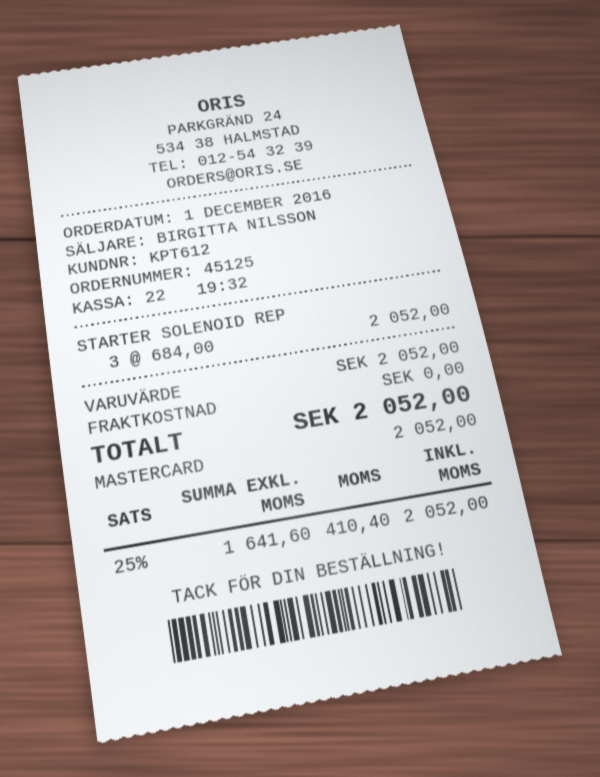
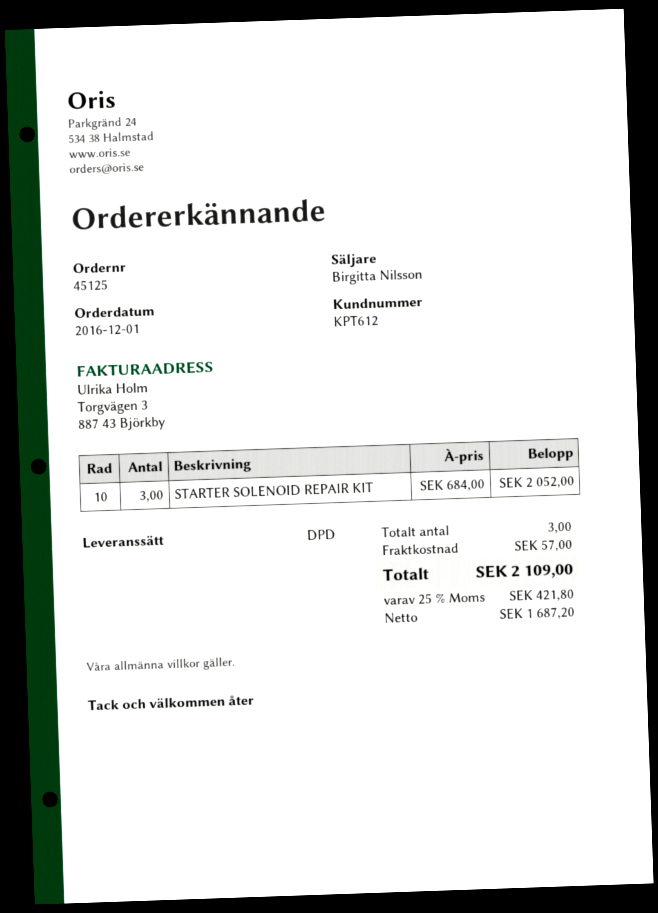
shipping: 0.00 -> 57.00
net: 1641.60 -> 1687.20
tax: 25% = 410.40 -> 25% = 421.80
total: 2052.00 -> 2109.00

